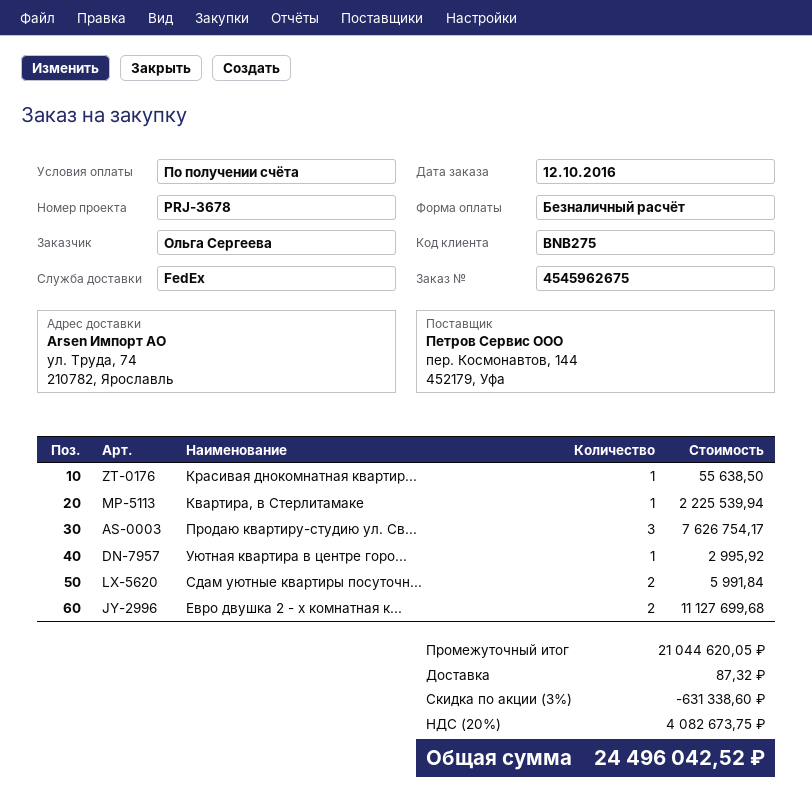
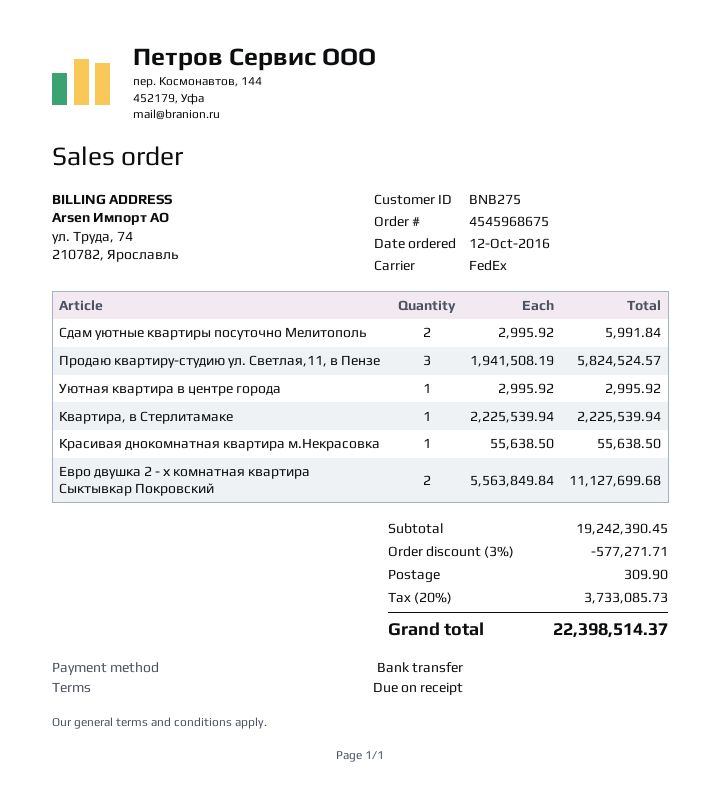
order number: 4545962675 -> 4545968675
Продаю квартиру-студию ул. Св...: 3 for 7626754.17 -> 3 for 5824524.57
subtotal: 21044620.05 -> 19242390.45
discount: 3% = 631338.60 -> 3% = 577271.71
shipping: 87.32 -> 309.90
tax: 20% = 4082673.75 -> 20% = 3733085.73
total: 24496042.52 -> 22398514.37

